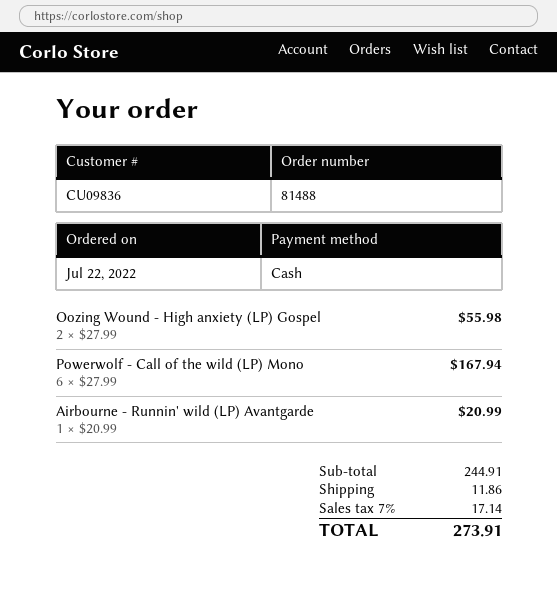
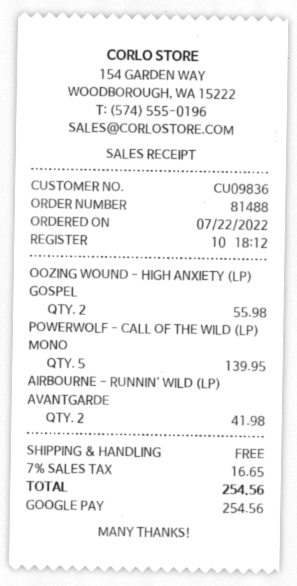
payment method: cash -> Google Pay
Powerwolf - Call of the wild (LP) Mono: 6 for 167.94 -> 5 for 139.95
Airbourne - Runnin' wild (LP) Avantgarde: 1 for 20.99 -> 2 for 41.98
shipping: 11.86 -> 0.00
tax: 7% = 17.14 -> 7% = 16.65
total: 273.91 -> 254.56

